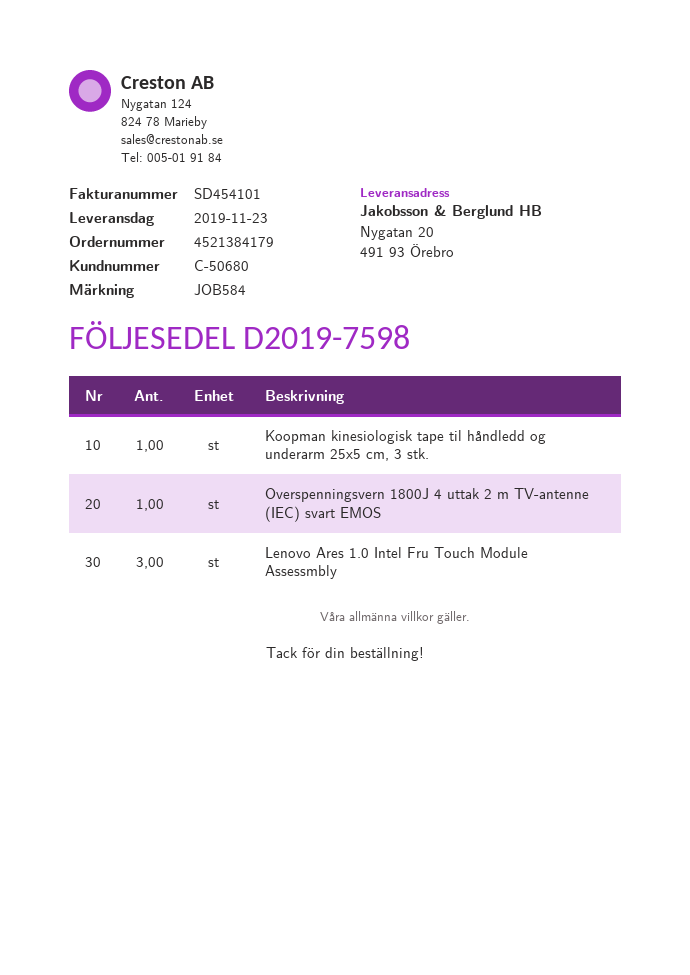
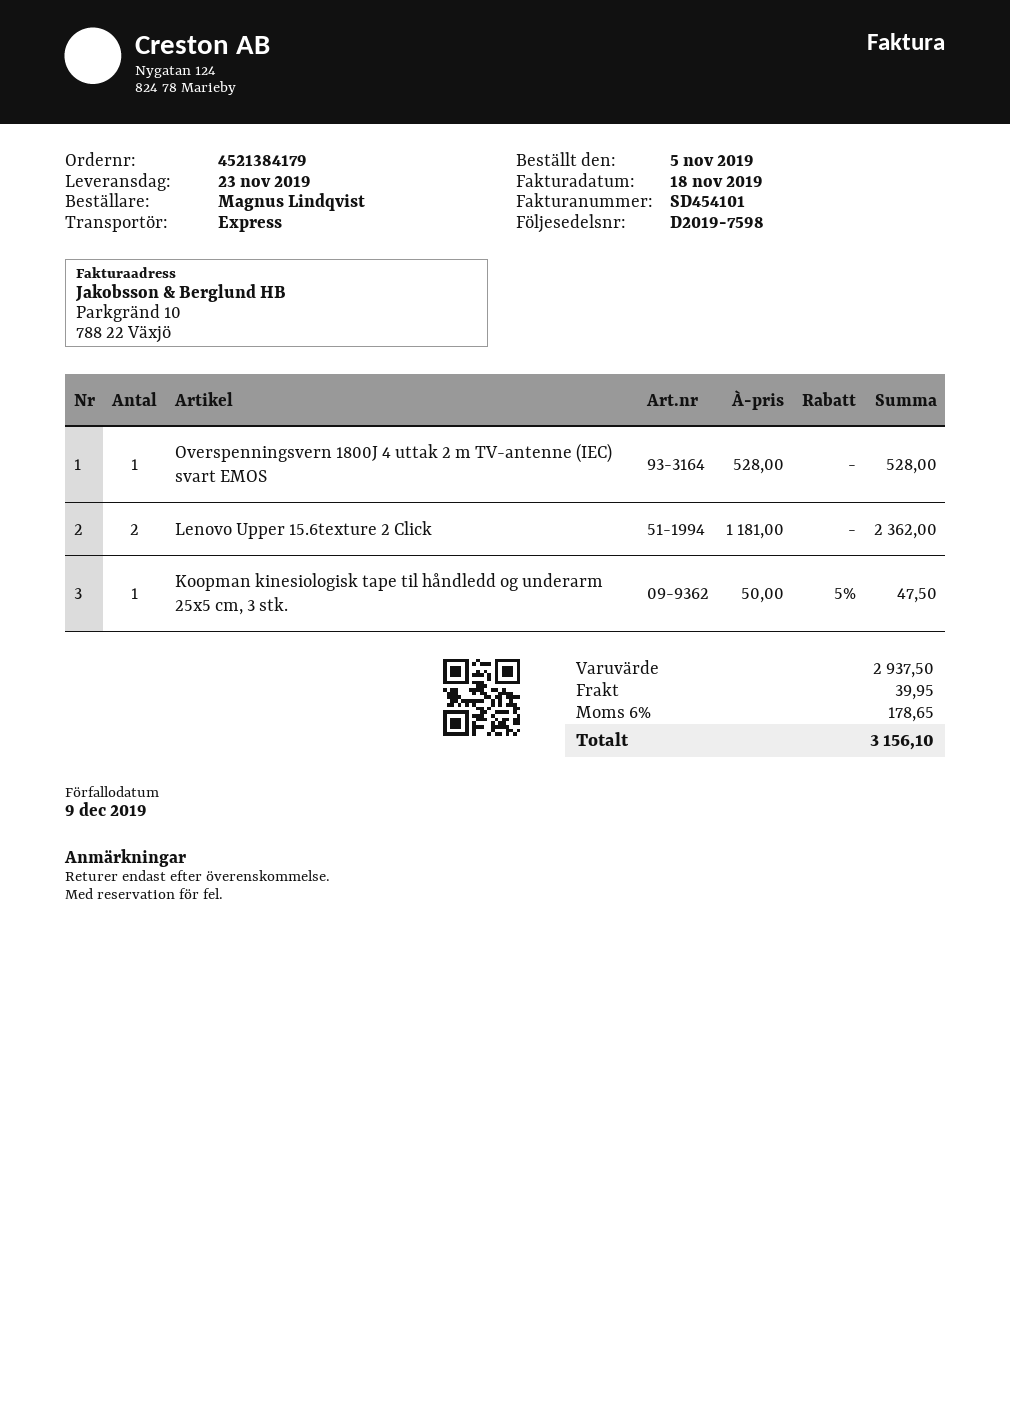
Lenovo Ares 1.0 Intel Fru Touch Module Assessmbly: 3 -> none
Lenovo Upper 15.6texture 2 Click: none -> 2

